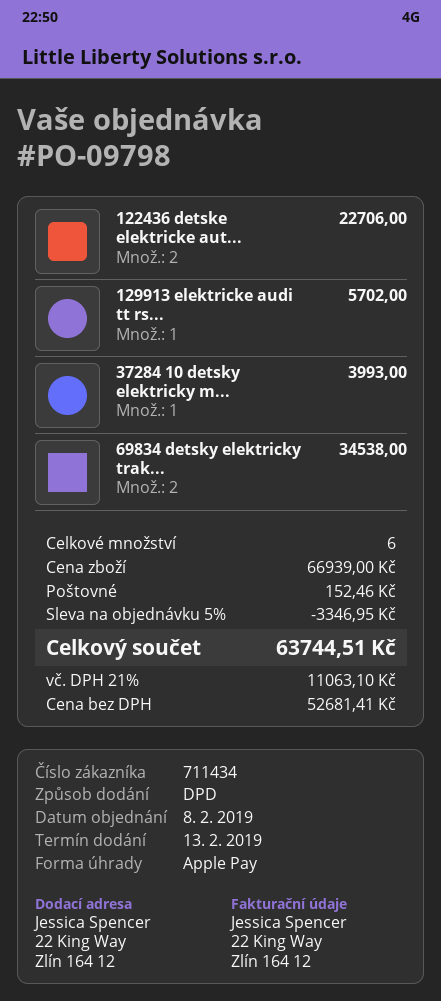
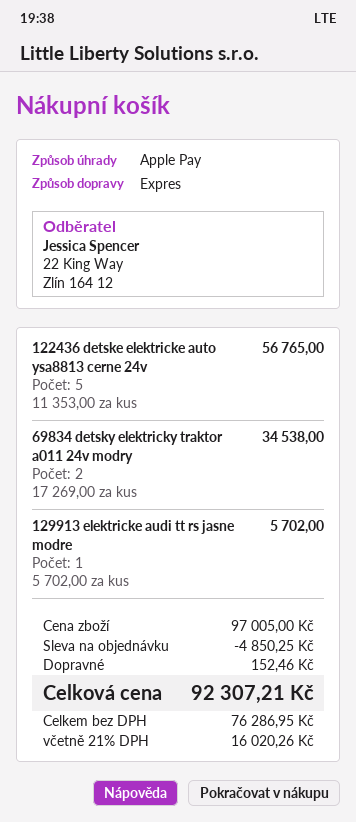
shipping method: DPD -> express
122436 detske elektricke aut...: 2 for 22706.00 -> 5 for 56765.00
37284 10 detsky elektricky m...: 1 for 3993.00 -> none
subtotal: 66939.00 -> 97005.00
discount: 3346.95 -> 4850.25
net: 52681.41 -> 76286.95
tax: 21% = 11063.10 -> 21% = 16020.26
total: 63744.51 -> 92307.21

